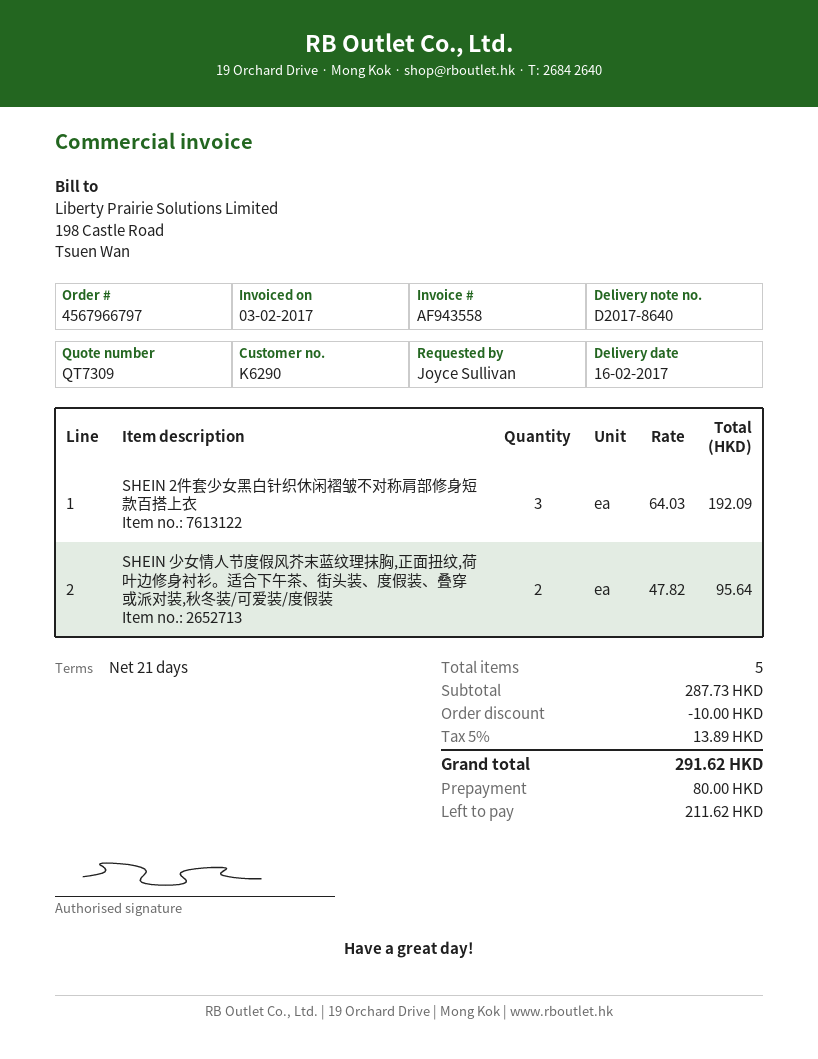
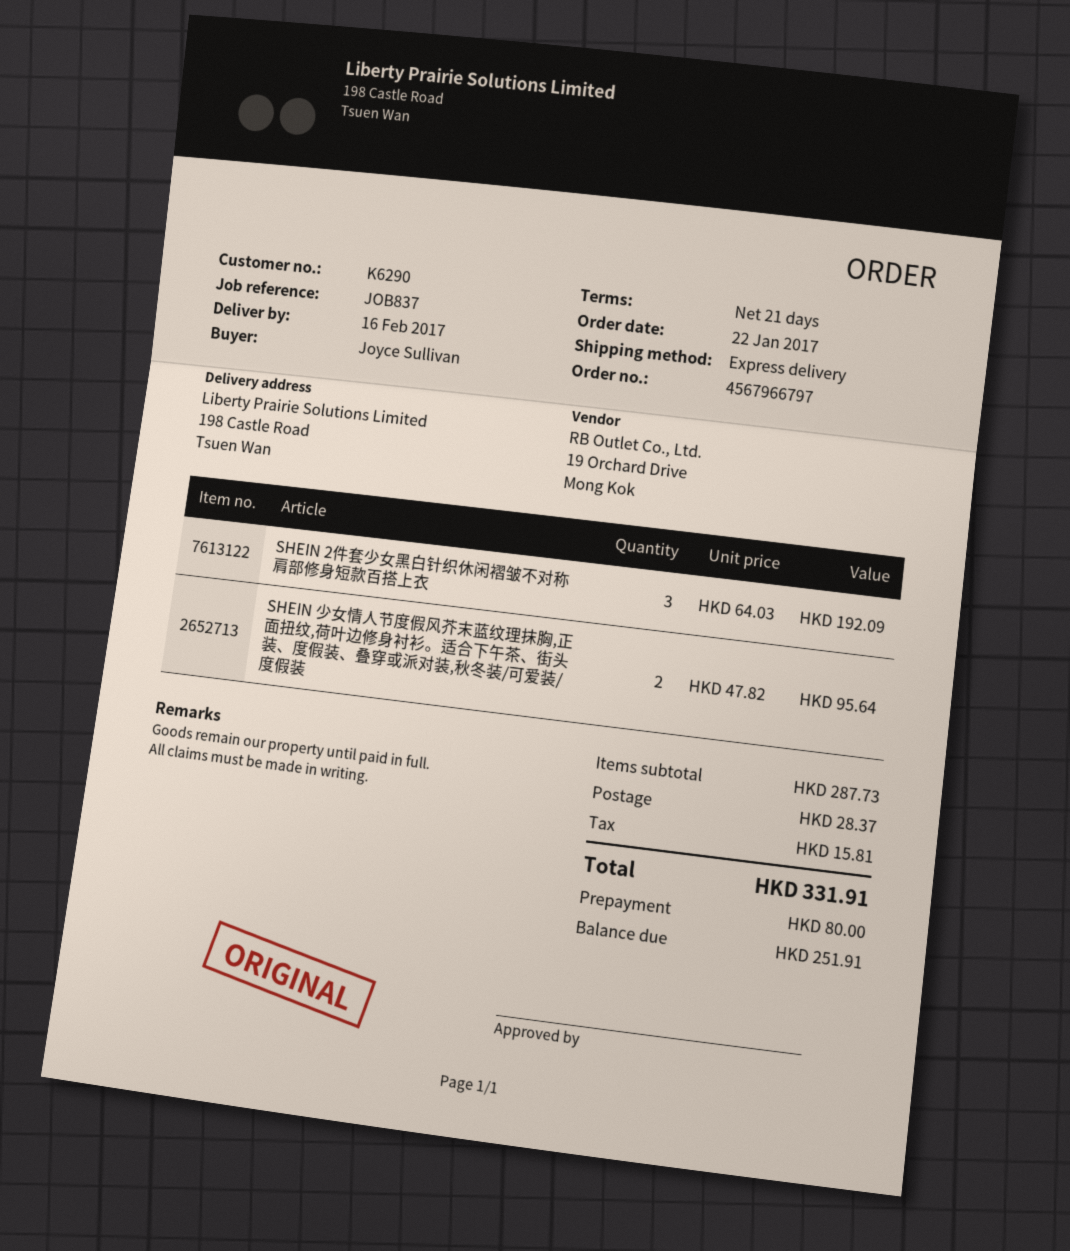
discount: 10.00 -> none
shipping: none -> 28.37
tax: 13.89 -> 15.81
total: 291.62 -> 331.91
balance: 211.62 -> 251.91

